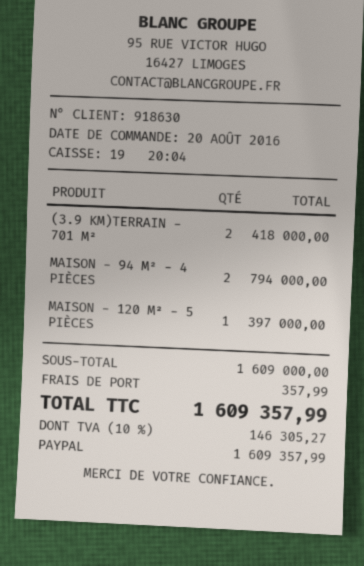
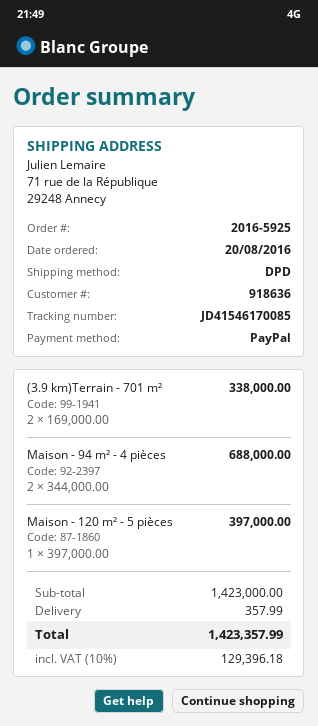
customer number: 918630 -> 918636
(3.9 KM)TERRAIN - 701 M²: 2 for 418000.00 -> 2 for 338000.00
MAISON - 94 M² - 4 PIÈCES: 2 for 794000.00 -> 2 for 688000.00
subtotal: 1609000.00 -> 1423000.00
tax: 10% = 146305.27 -> 10% = 129396.18
total: 1609357.99 -> 1423357.99

